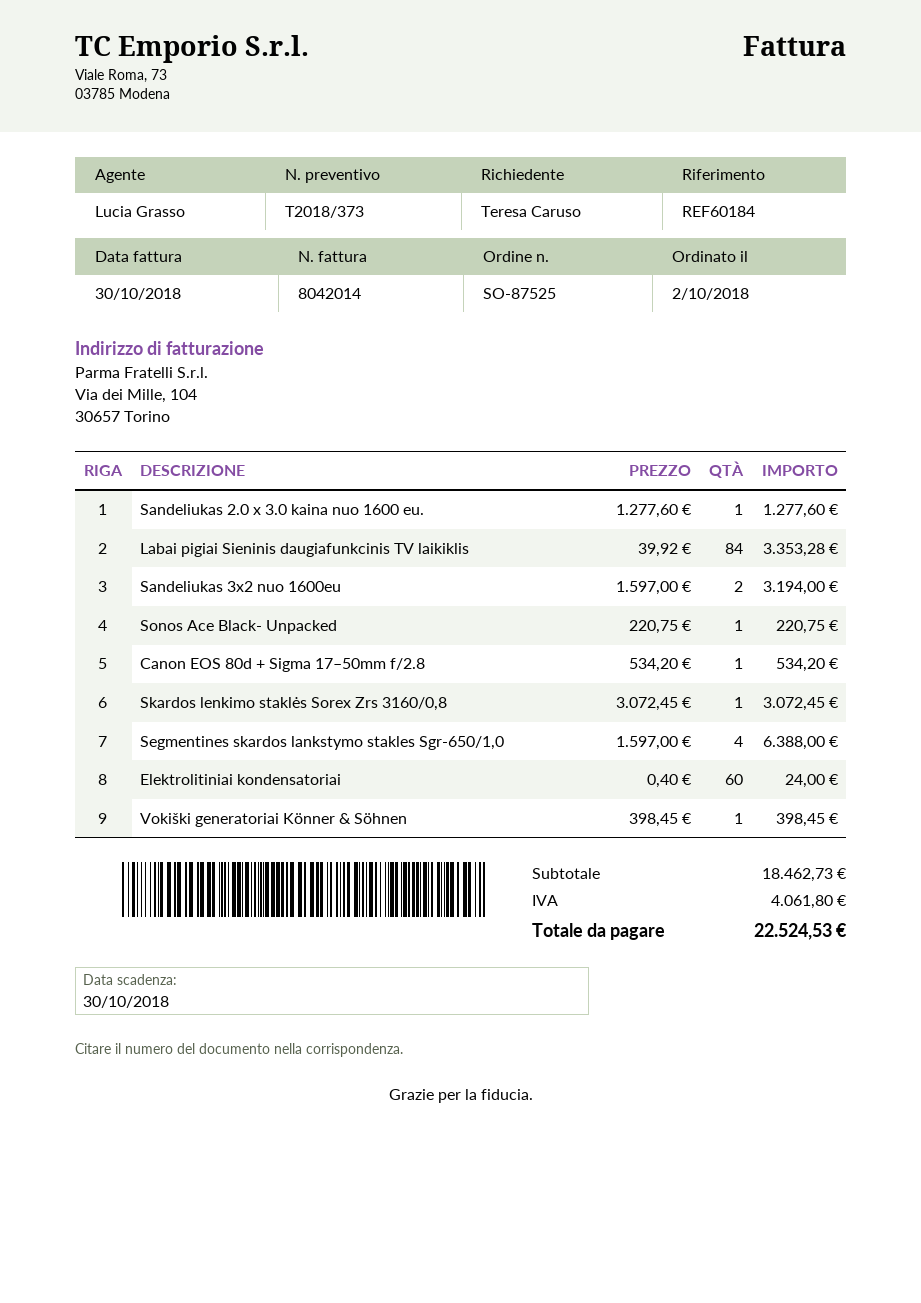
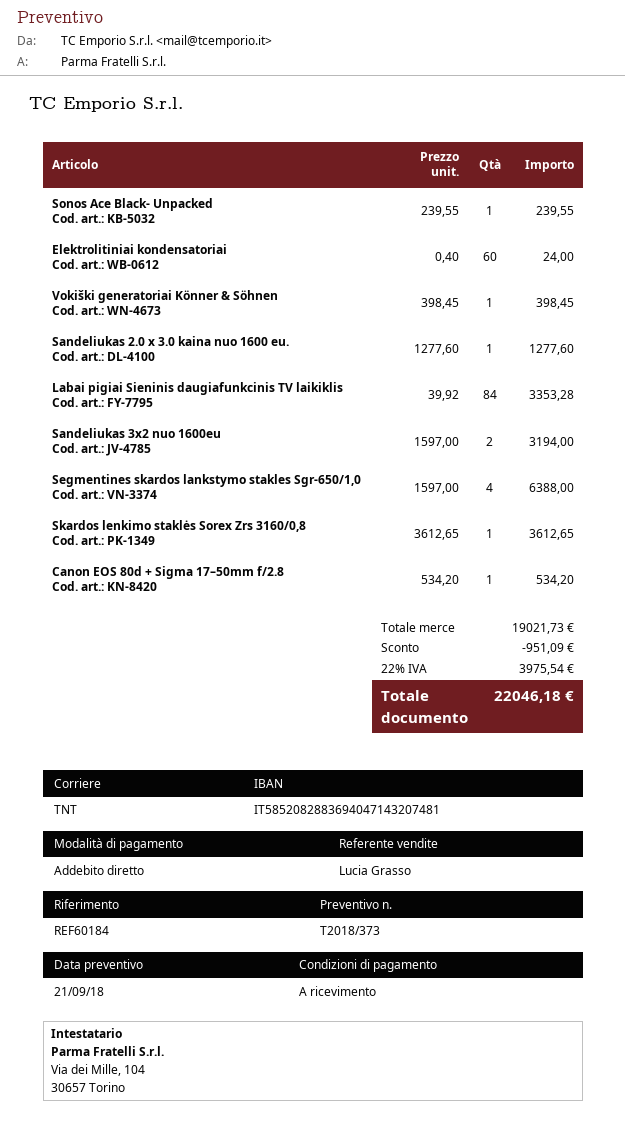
Sonos Ace Black- Unpacked: 1 x 220.75 = 220.75 -> 1 x 239.55 = 239.55
Skardos lenkimo staklės Sorex Zrs 3160/0,8: 1 x 3072.45 = 3072.45 -> 1 x 3612.65 = 3612.65
subtotal: 18462.73 -> 19021.73
discount: none -> 951.09
tax: 4061.80 -> 3975.54
total: 22524.53 -> 22046.18

